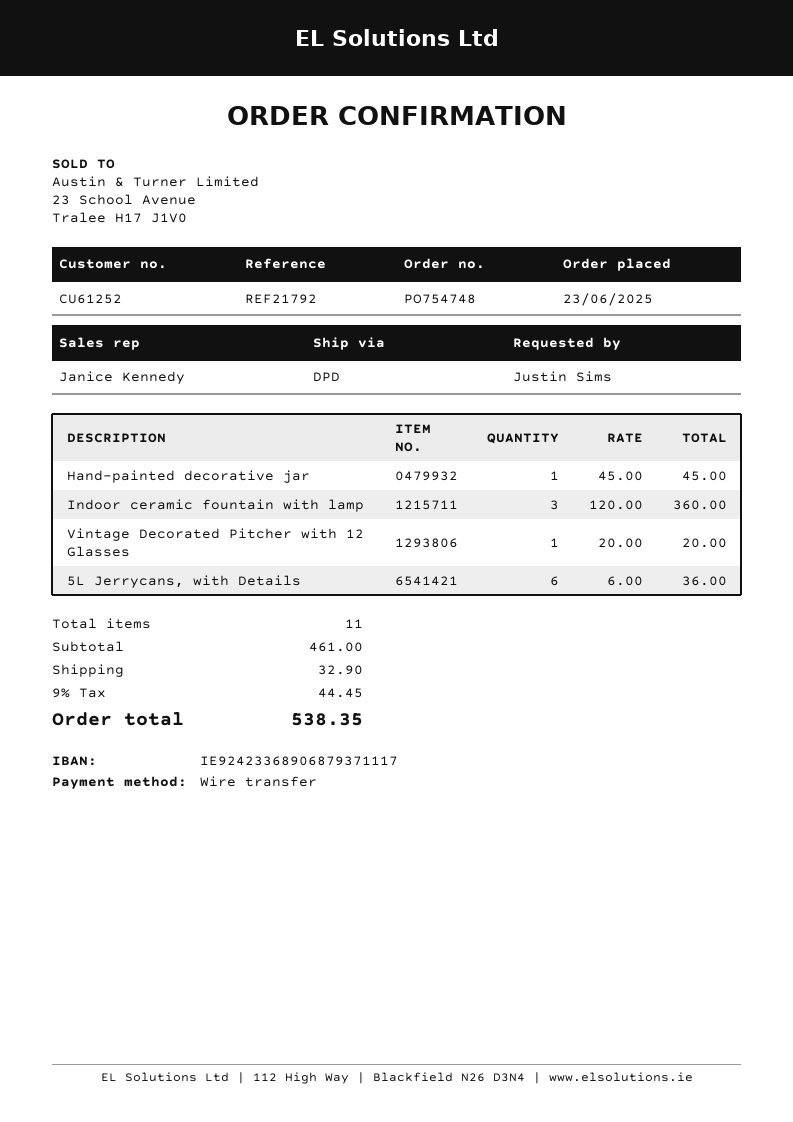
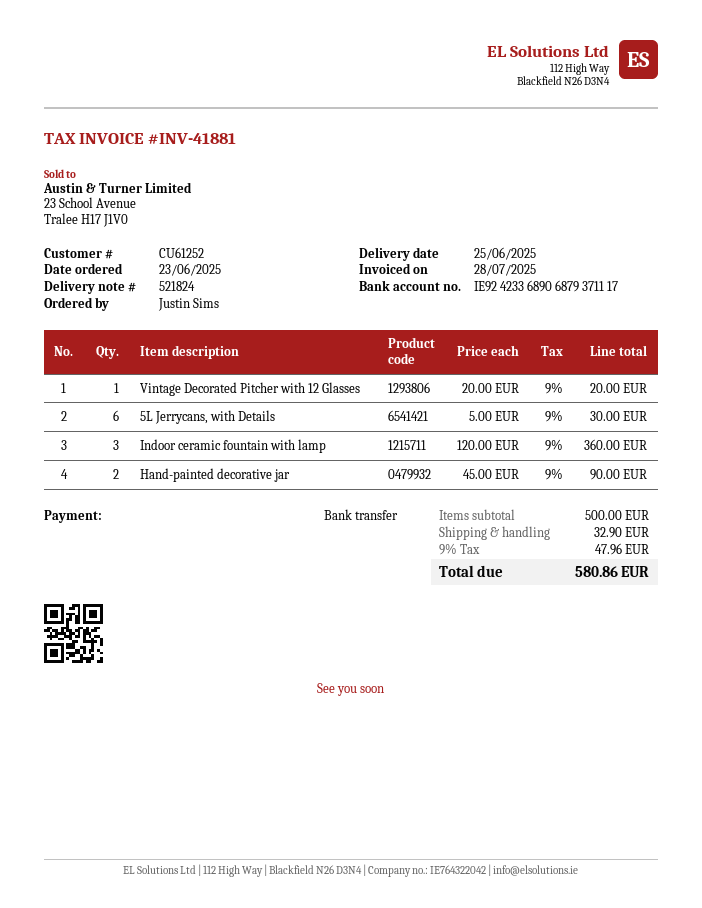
Hand-painted decorative jar: 1 x 45.00 = 45.00 -> 2 x 45.00 = 90.00
5L Jerrycans, with Details: 6 x 6.00 = 36.00 -> 6 x 5.00 = 30.00
subtotal: 461.00 -> 500.00
tax: 9% = 44.45 -> 9% = 47.96
total: 538.35 -> 580.86

